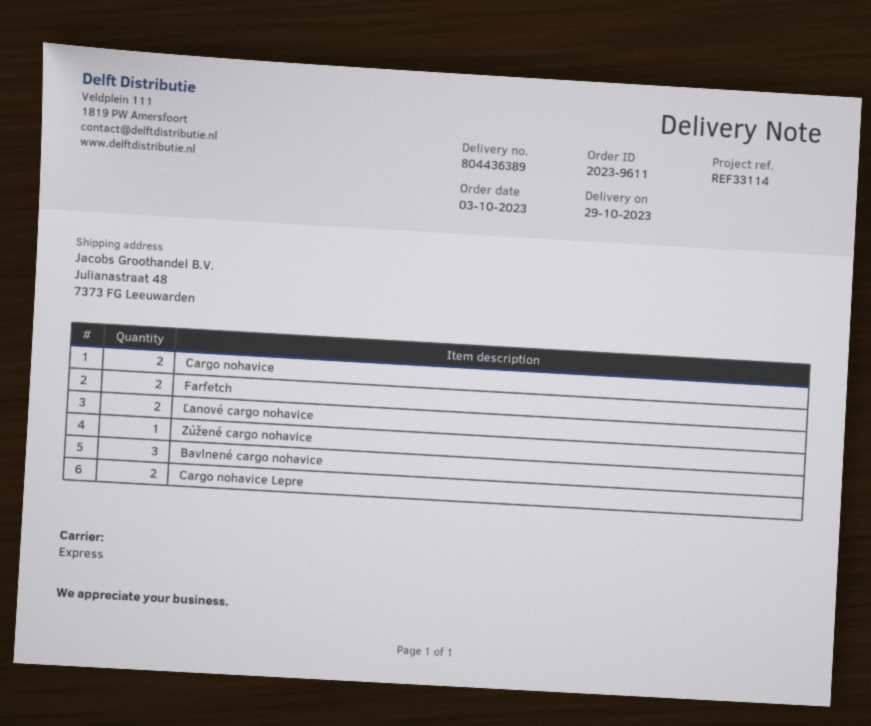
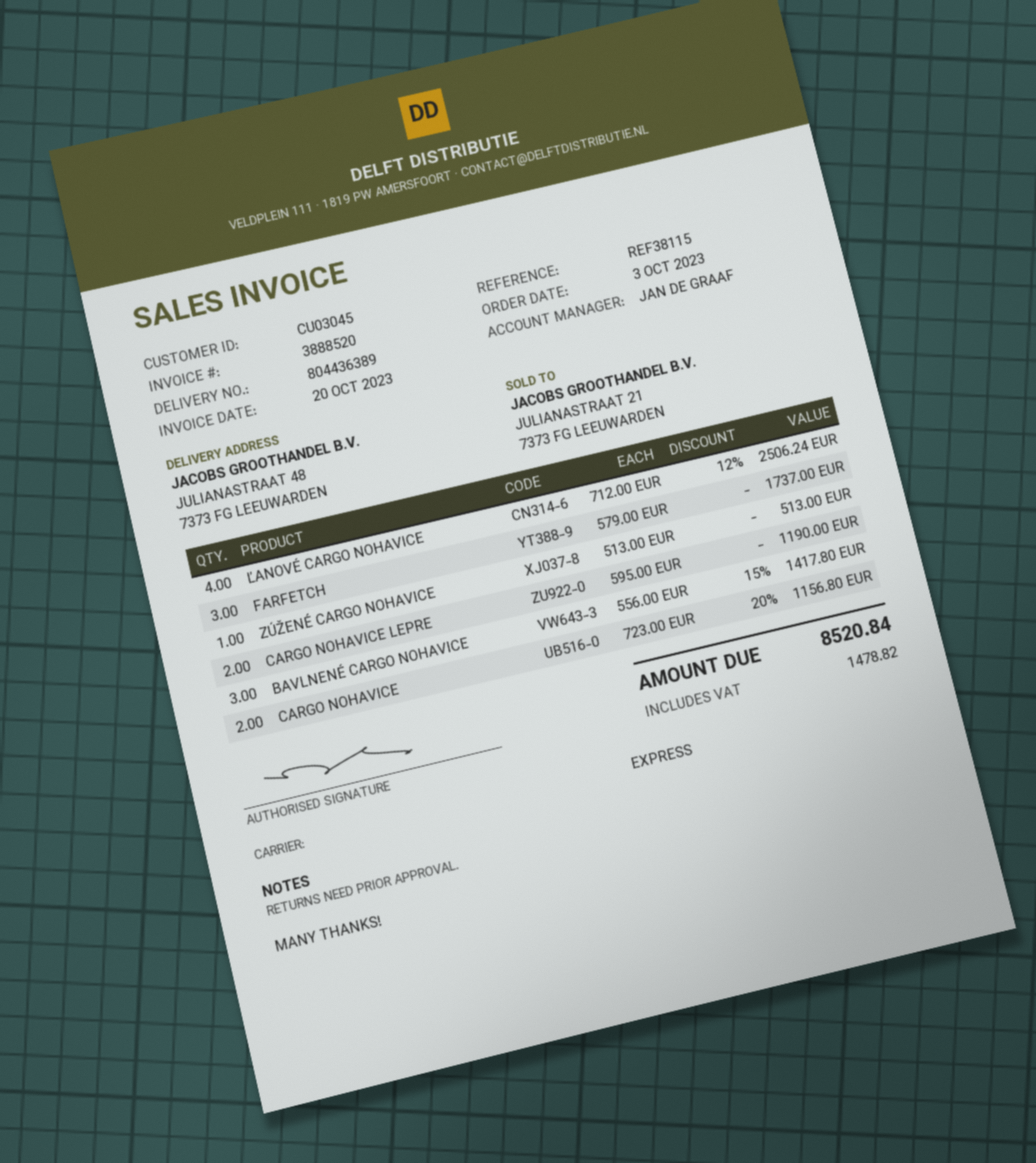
reference: REF33114 -> REF38115
Farfetch: 2 -> 3
Ľanové cargo nohavice: 2 -> 4

